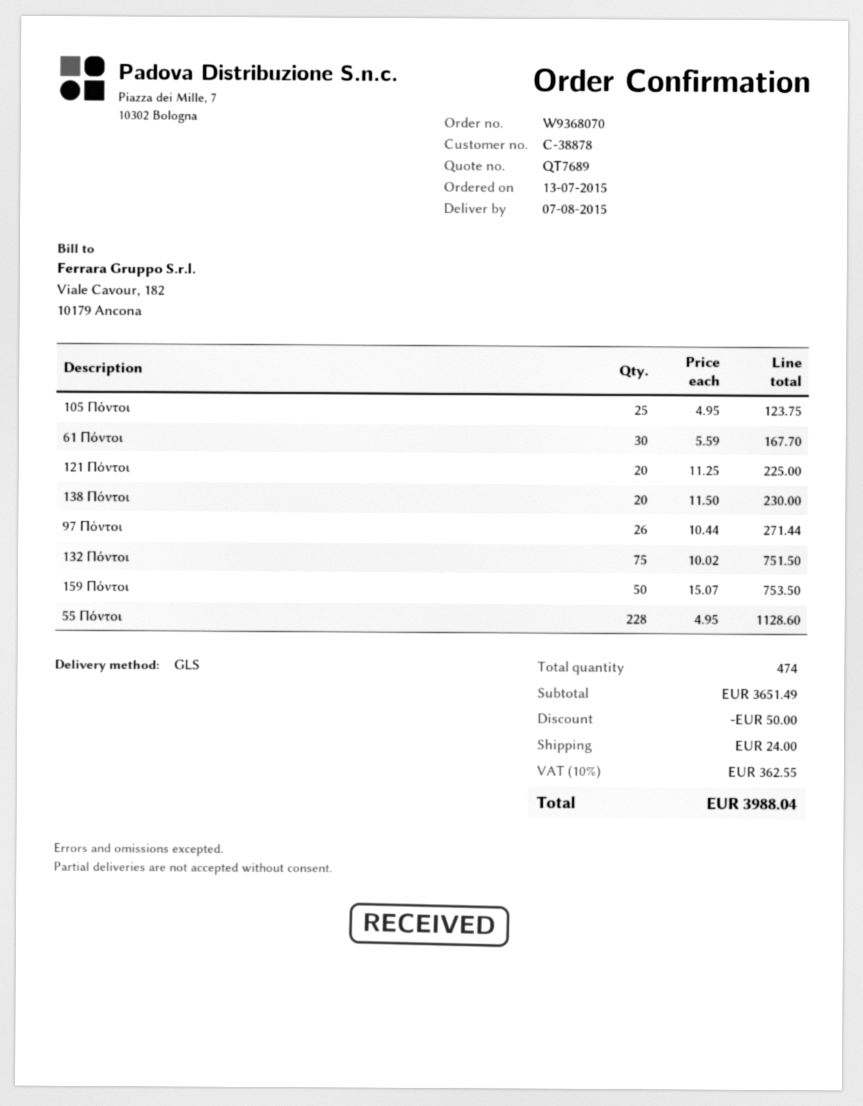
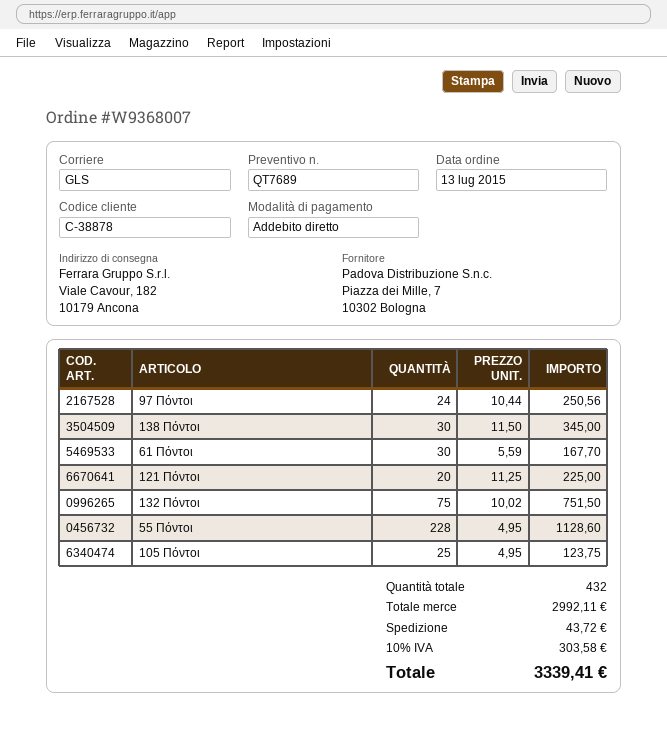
order number: W9368070 -> W9368007
138 Πόντοι: 20 x 11.50 = 230.00 -> 30 x 11.50 = 345.00
97 Πόντοι: 26 x 10.44 = 271.44 -> 24 x 10.44 = 250.56
159 Πόντοι: 50 x 15.07 = 753.50 -> none
total quantity: 474 -> 432
subtotal: 3651.49 -> 2992.11
discount: 50.00 -> none
shipping: 24.00 -> 43.72
tax: 10% = 362.55 -> 10% = 303.58
total: 3988.04 -> 3339.41

